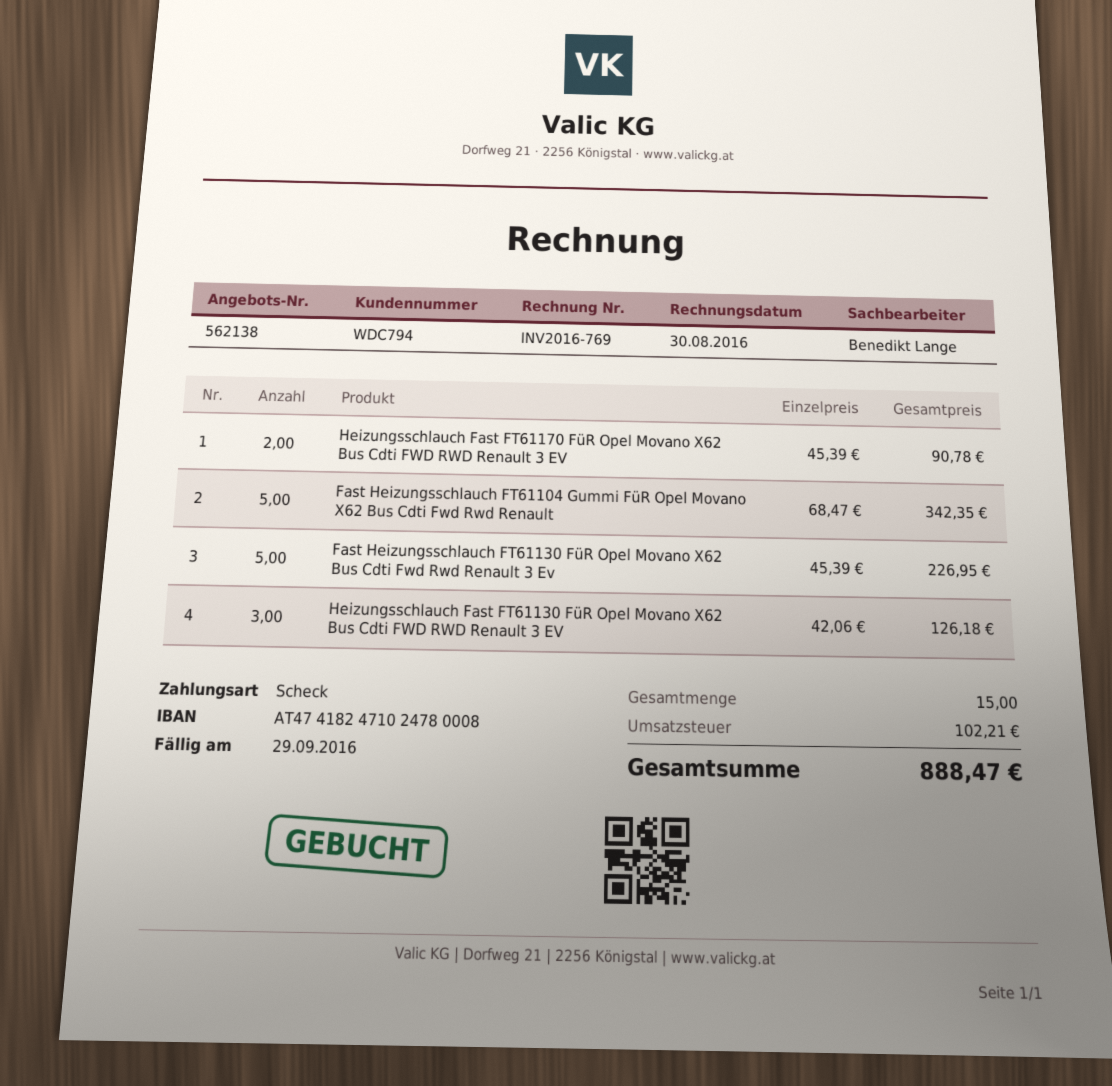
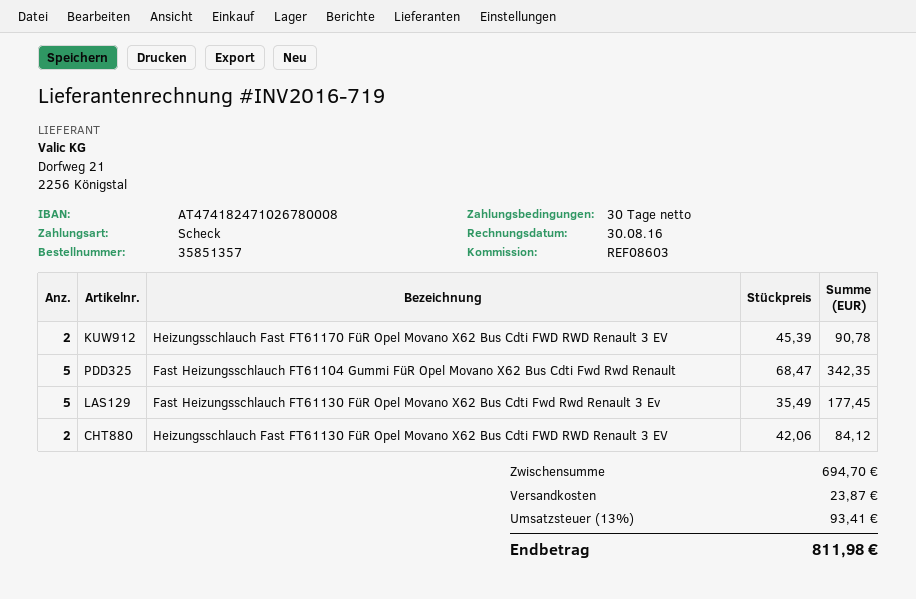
invoice number: INV2016-769 -> INV2016-719
bank account: AT474182471024780008 -> AT474182471026780008
Fast Heizungsschlauch FT61130 FüR Opel Movano X62 Bus Cdti Fwd Rwd Renault 3 Ev: 5 x 45.39 = 226.95 -> 5 x 35.49 = 177.45
Heizungsschlauch Fast FT61130 FüR Opel Movano X62 Bus Cdti FWD RWD Renault 3 EV: 3 x 42.06 = 126.18 -> 2 x 42.06 = 84.12
shipping: none -> 23.87
tax: 102.21 -> 93.41
total: 888.47 -> 811.98

